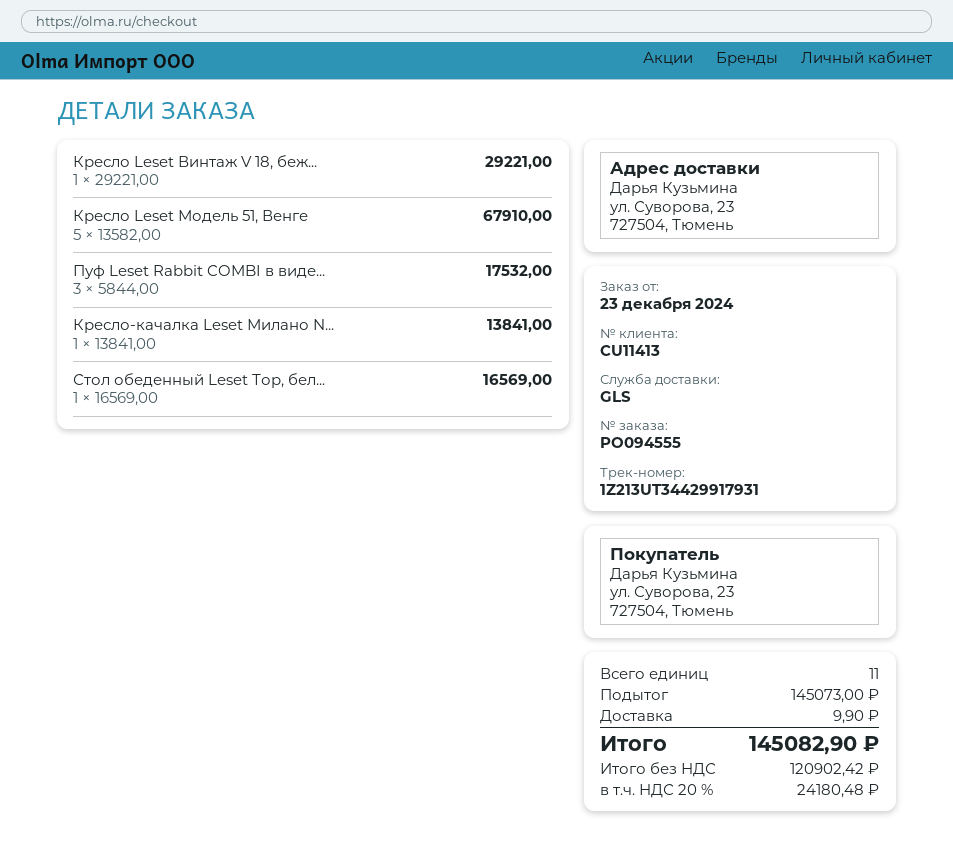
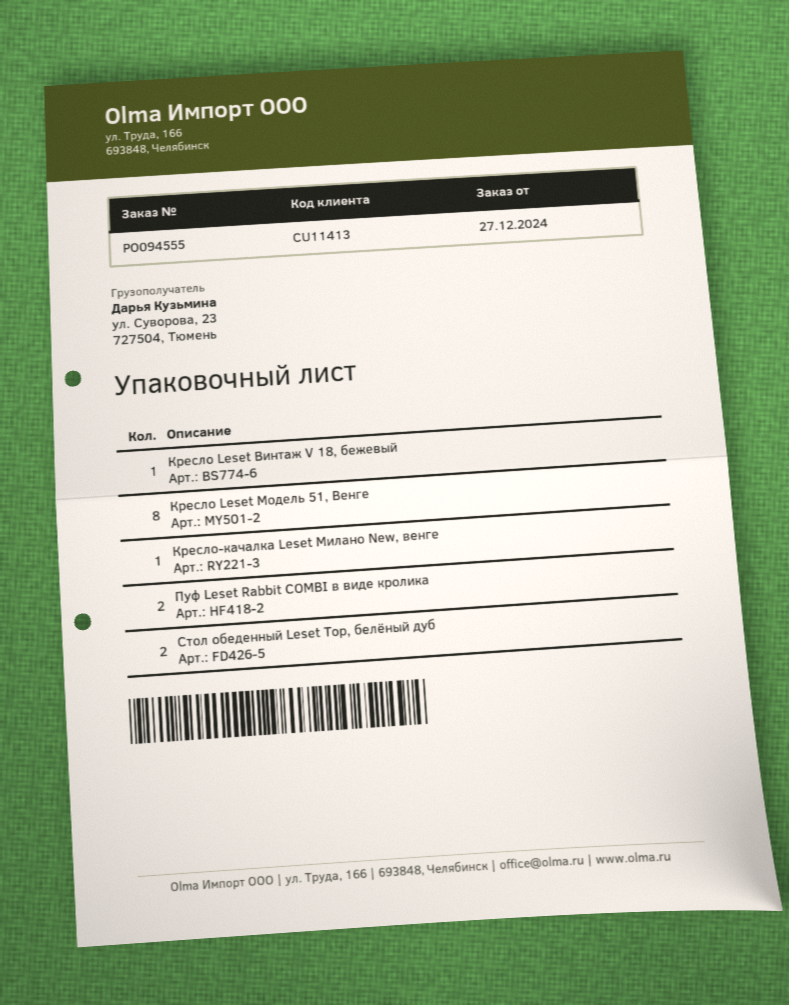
order date: 2024-12-23 -> 2024-12-27
Кресло Leset Модель 51, Венге: 5 -> 8
Пуф Leset Rabbit COMBI в виде...: 3 -> 2
Стол обеденный Leset Тор, бел...: 1 -> 2

